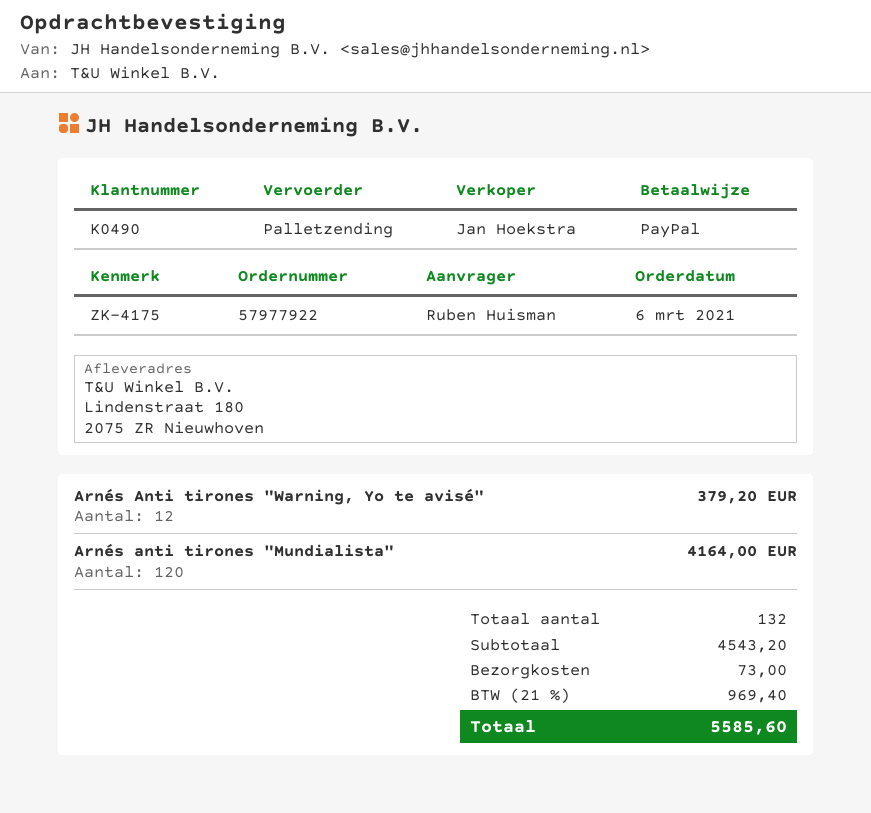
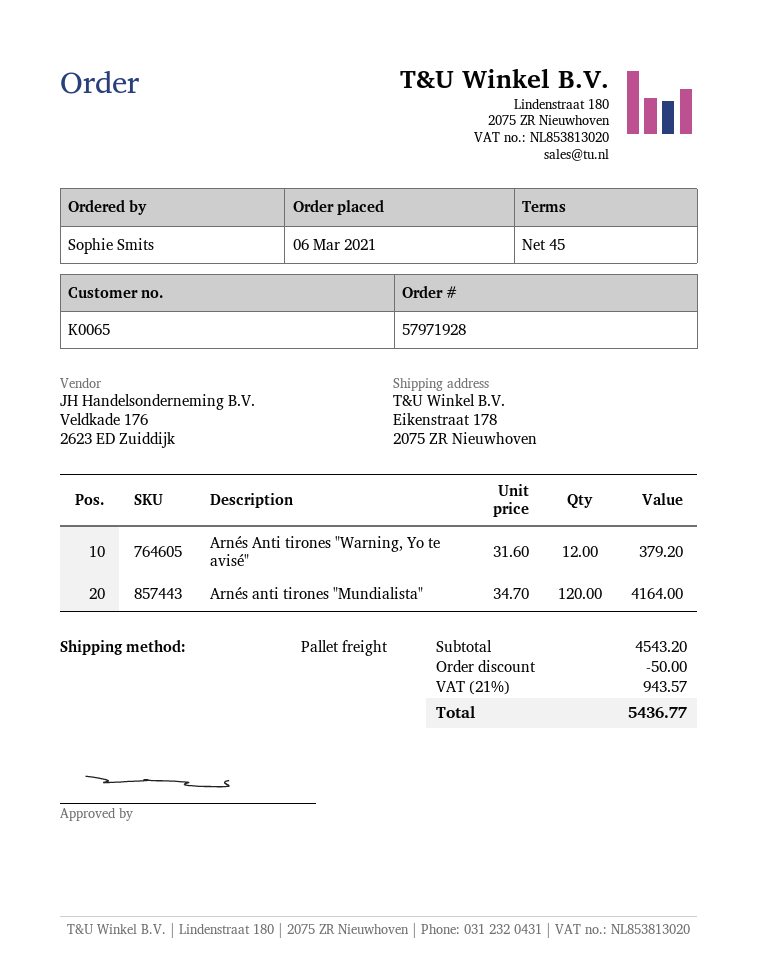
order number: 57977922 -> 57971928
customer number: K0490 -> K0065
ordered by: Ruben Huisman -> Sophie Smits
ship to: Lindenstraat 180, 2075 ZR Nieuwhoven -> Eikenstraat 178, 2075 ZR Nieuwhoven
discount: none -> 50.00
shipping: 73.00 -> none
tax: 21% = 969.40 -> 21% = 943.57
total: 5585.60 -> 5436.77

